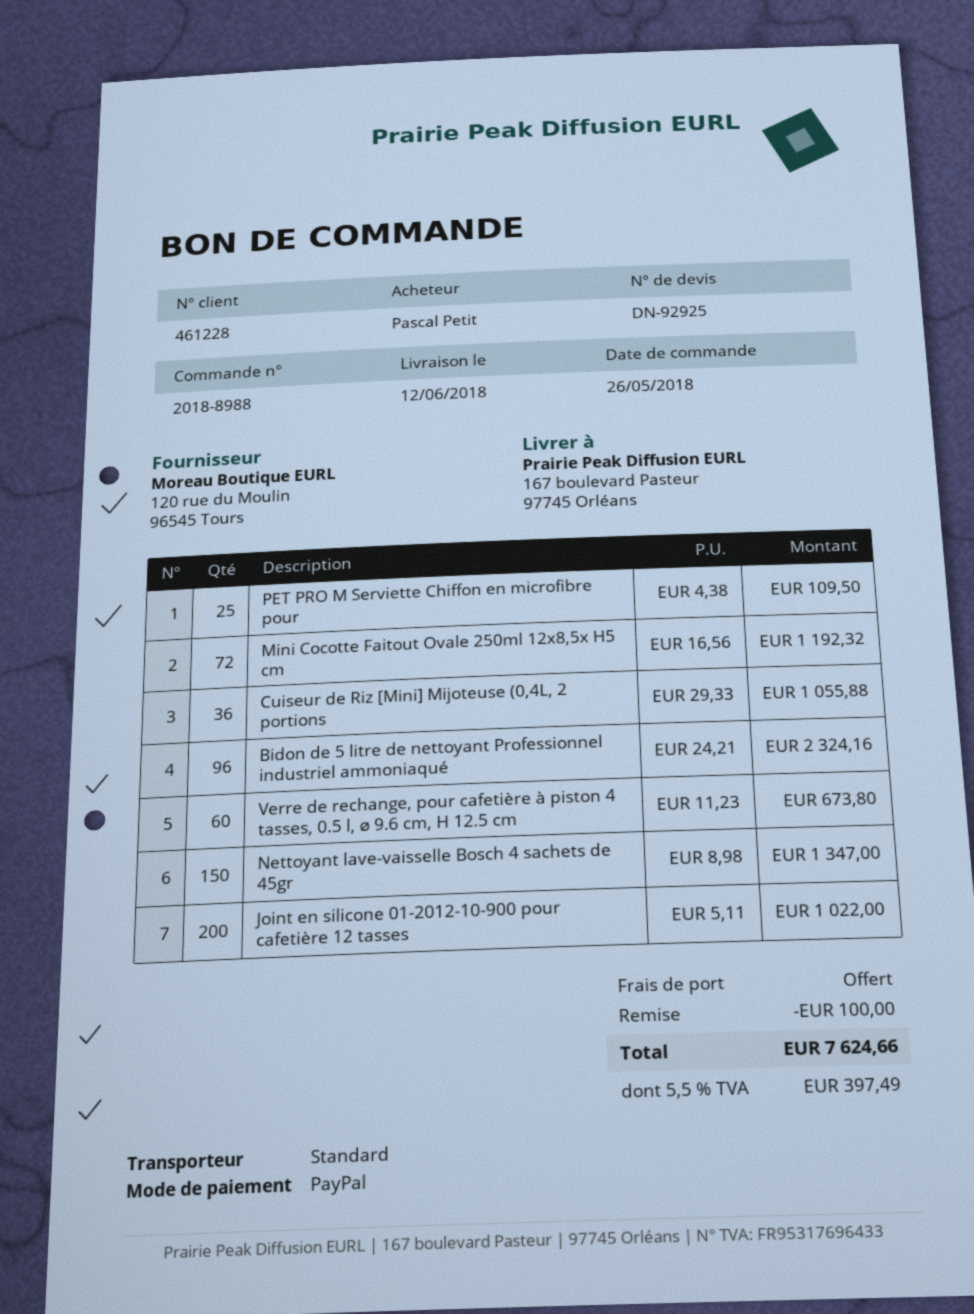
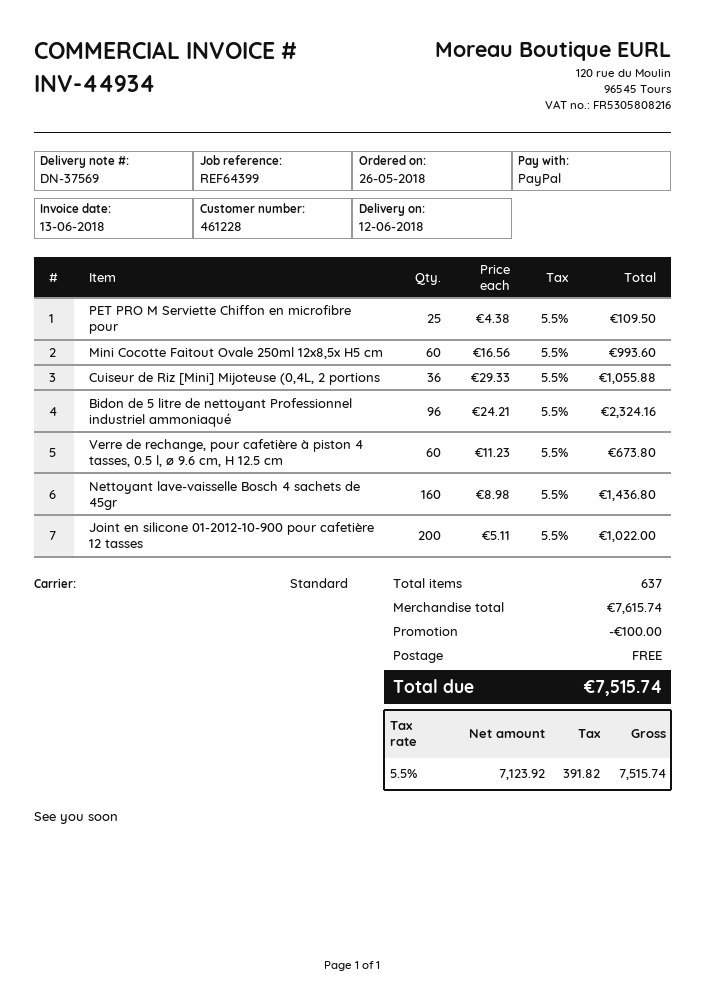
Mini Cocotte Faitout Ovale 250ml 12x8,5x H5 cm: 72 x 16.56 = 1192.32 -> 60 x 16.56 = 993.60
Nettoyant lave-vaisselle Bosch 4 sachets de 45gr: 150 x 8.98 = 1347.00 -> 160 x 8.98 = 1436.80
tax: 5.5% = 397.49 -> 5.5% = 391.82
total: 7624.66 -> 7515.74

